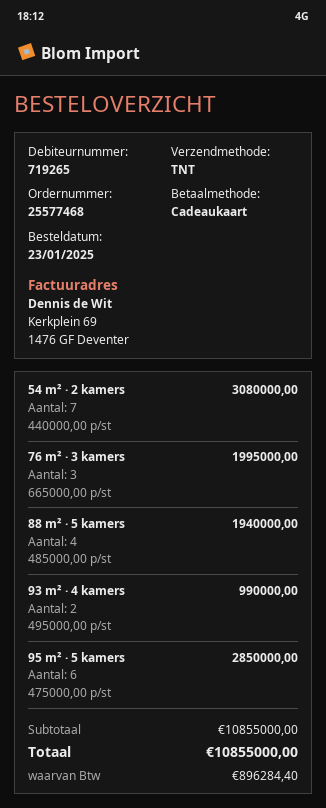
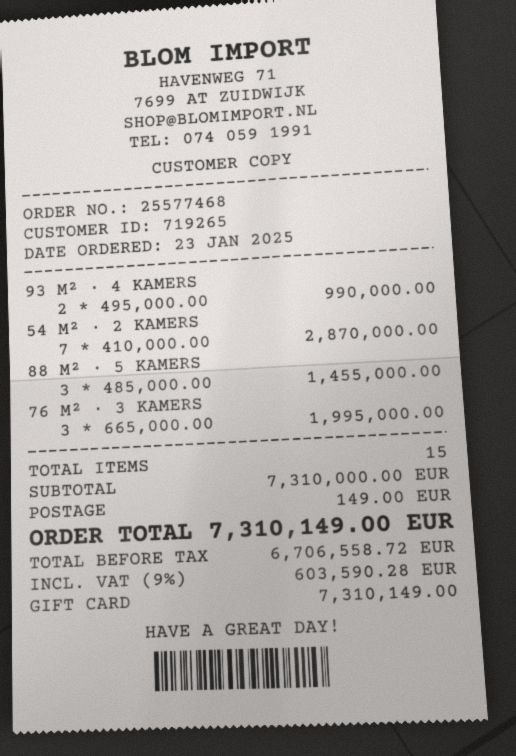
54 m² · 2 kamers: 7 x 440000.00 = 3080000.00 -> 7 x 410000.00 = 2870000.00
88 m² · 5 kamers: 4 x 485000.00 = 1940000.00 -> 3 x 485000.00 = 1455000.00
95 m² · 5 kamers: 6 x 475000.00 = 2850000.00 -> none
subtotal: 10855000.00 -> 7310000.00
shipping: none -> 149.00
tax: 896284.40 -> 603590.28
total: 10855000.00 -> 7310149.00

